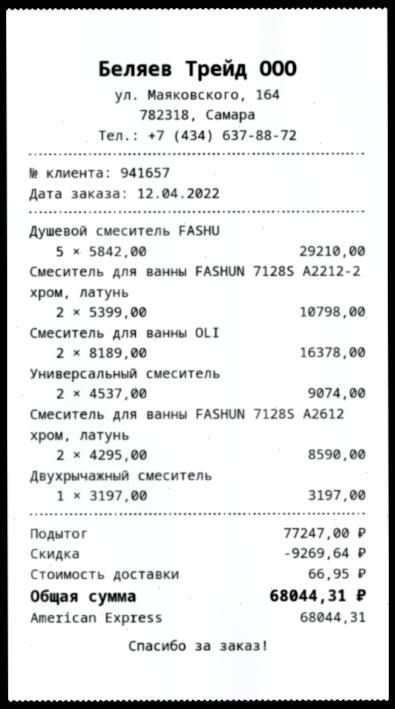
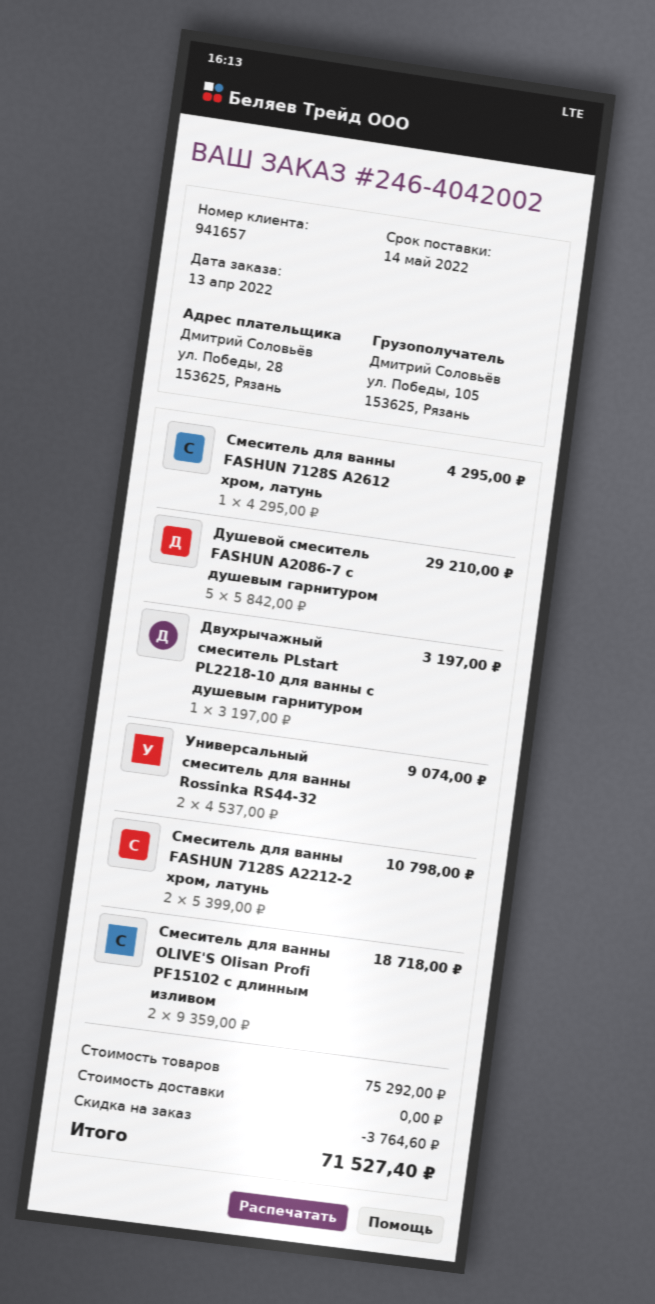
order date: 2022-04-12 -> 2022-04-13
Смеситель для ванны OLI: 2 x 8189.00 = 16378.00 -> 2 x 9359.00 = 18718.00
Смеситель для ванны FASHUN 7128S A2612 хром, латунь: 2 x 4295.00 = 8590.00 -> 1 x 4295.00 = 4295.00
subtotal: 77247.00 -> 75292.00
discount: 9269.64 -> 3764.60
shipping: 66.95 -> 0.00
total: 68044.31 -> 71527.40

